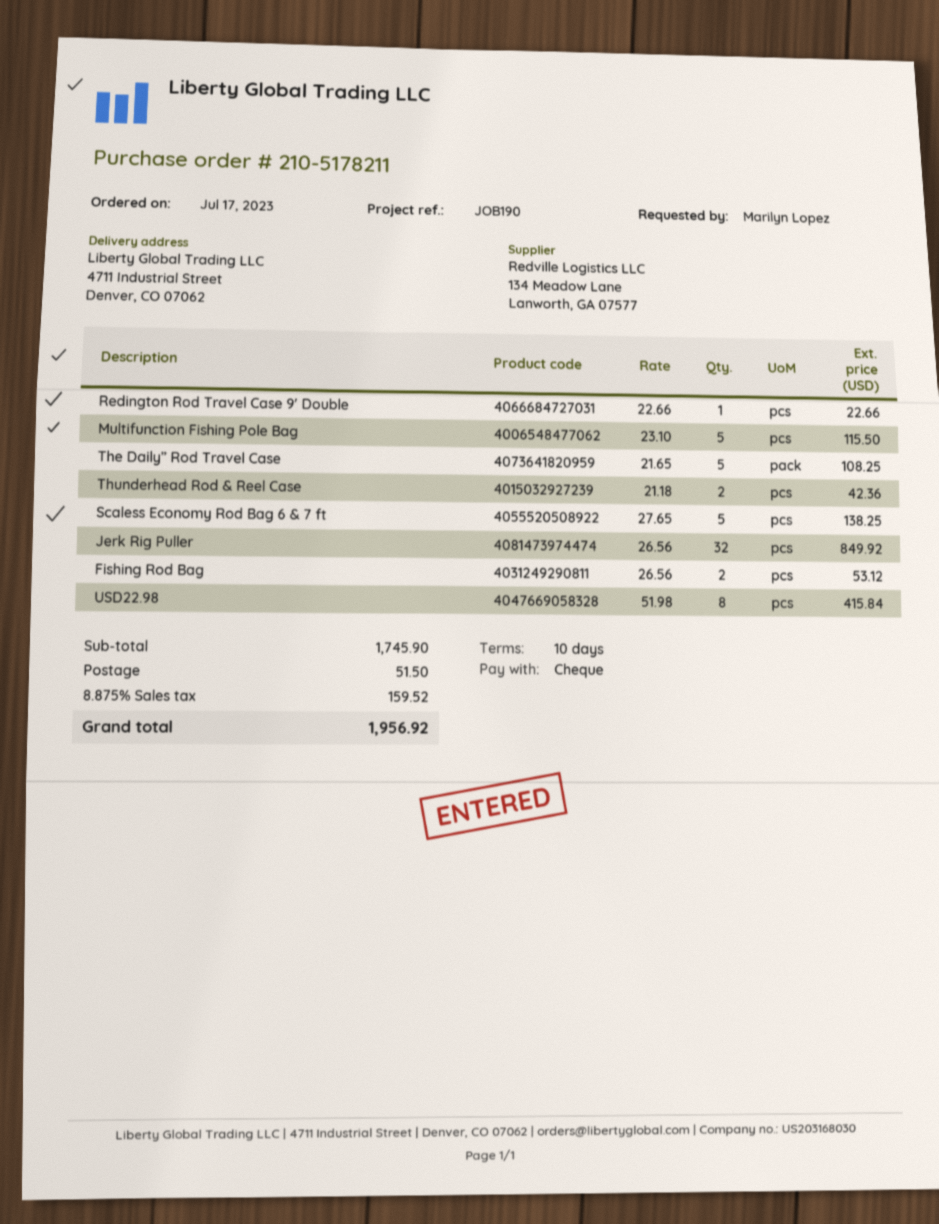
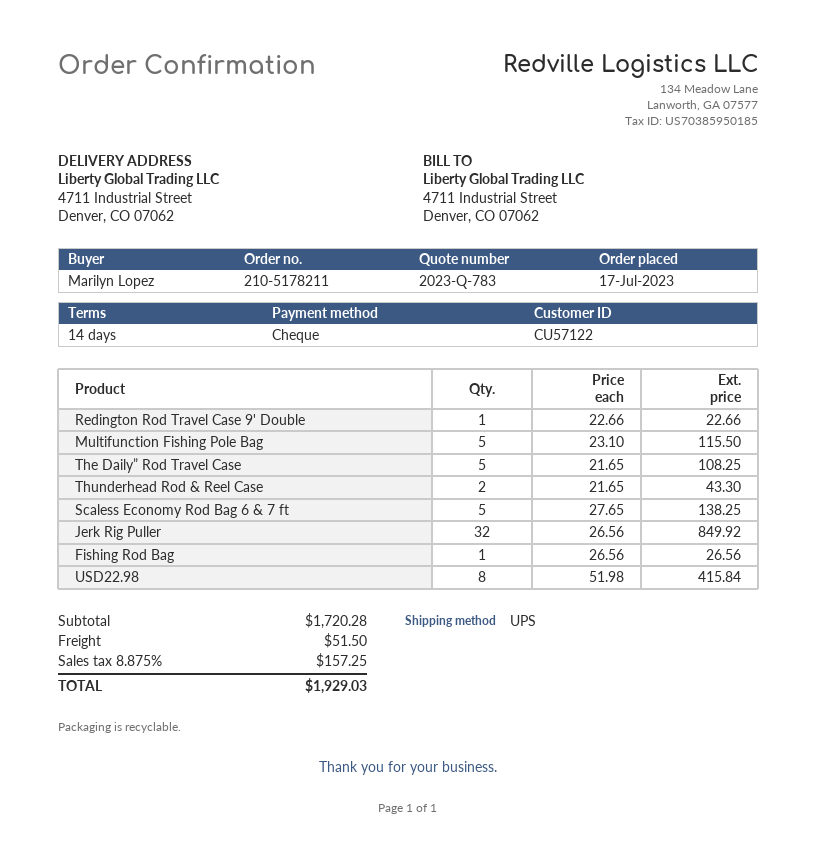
payment terms: 10 days -> 14 days
Thunderhead Rod & Reel Case: 2 x 21.18 = 42.36 -> 2 x 21.65 = 43.30
Fishing Rod Bag: 2 x 26.56 = 53.12 -> 1 x 26.56 = 26.56
subtotal: 1745.90 -> 1720.28
tax: 8.875% = 159.52 -> 8.875% = 157.25
total: 1956.92 -> 1929.03

